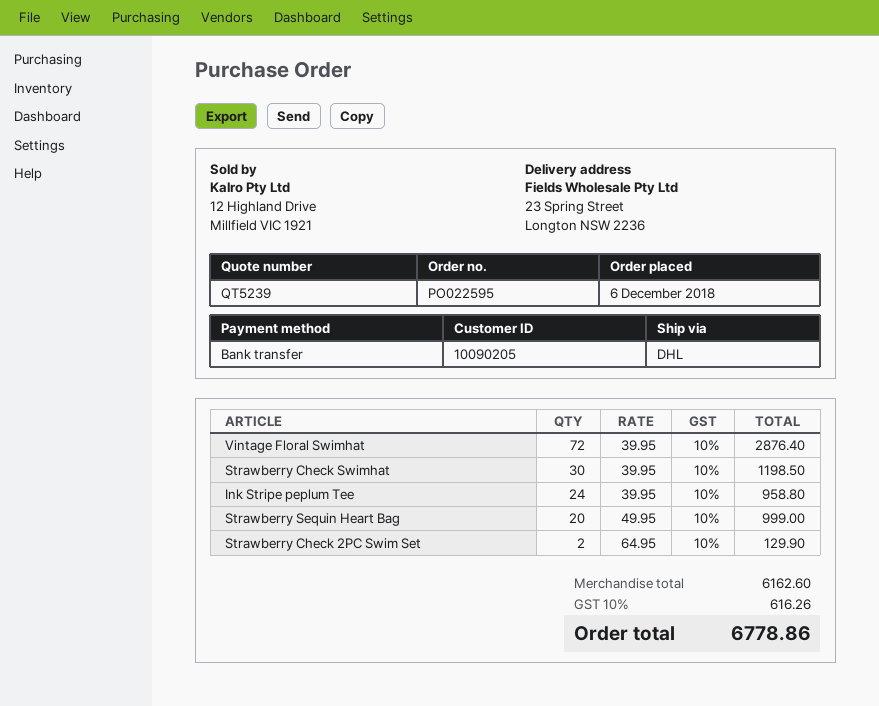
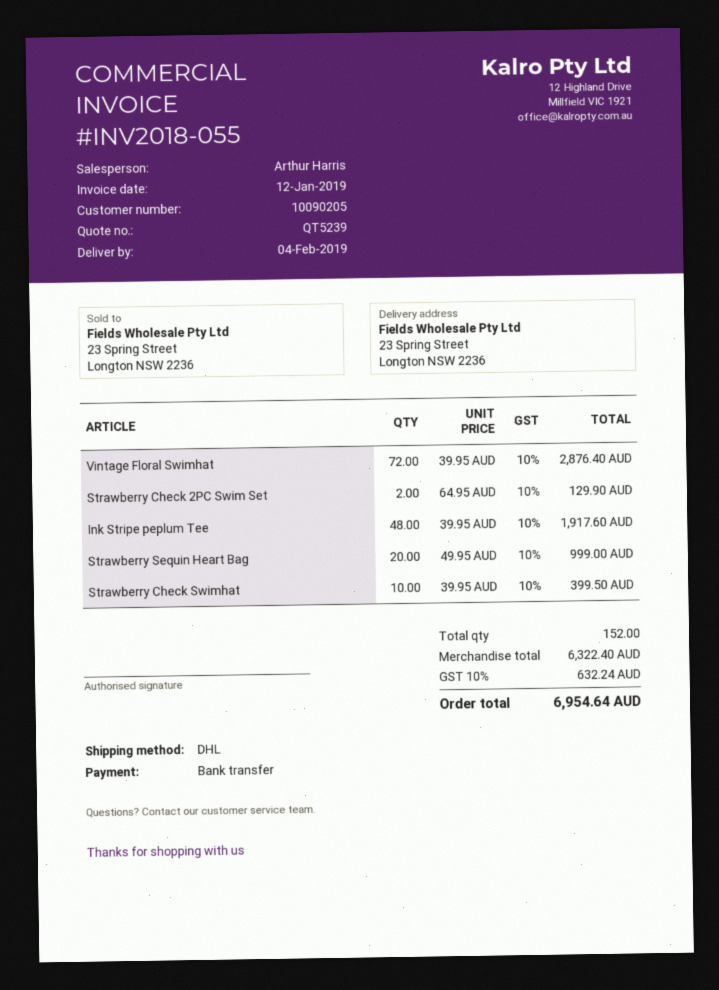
Strawberry Check Swimhat: 30 x 39.95 = 1198.50 -> 10 x 39.95 = 399.50
Ink Stripe peplum Tee: 24 x 39.95 = 958.80 -> 48 x 39.95 = 1917.60
subtotal: 6162.60 -> 6322.40
tax: 10% = 616.26 -> 10% = 632.24
total: 6778.86 -> 6954.64

